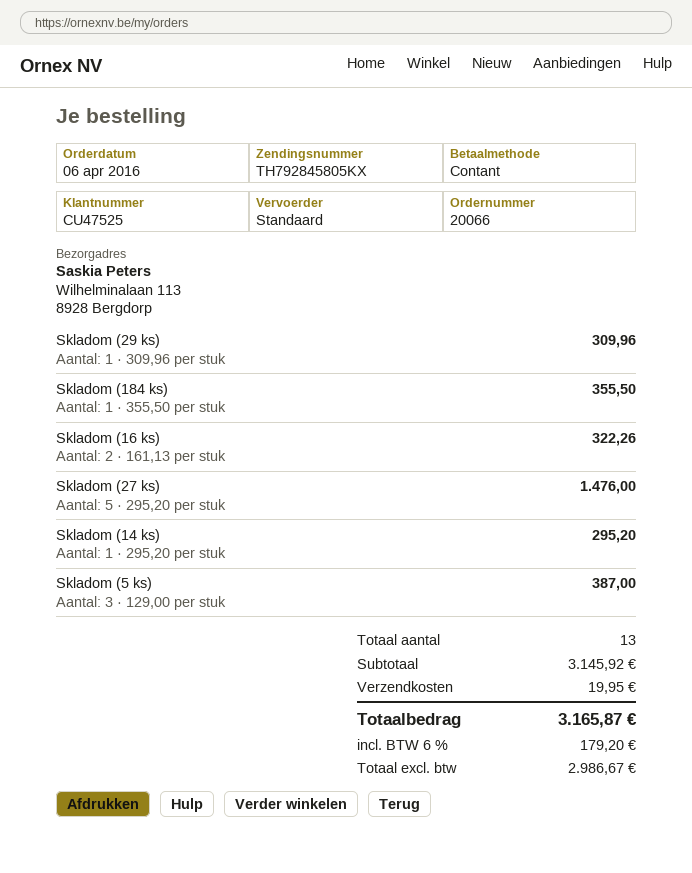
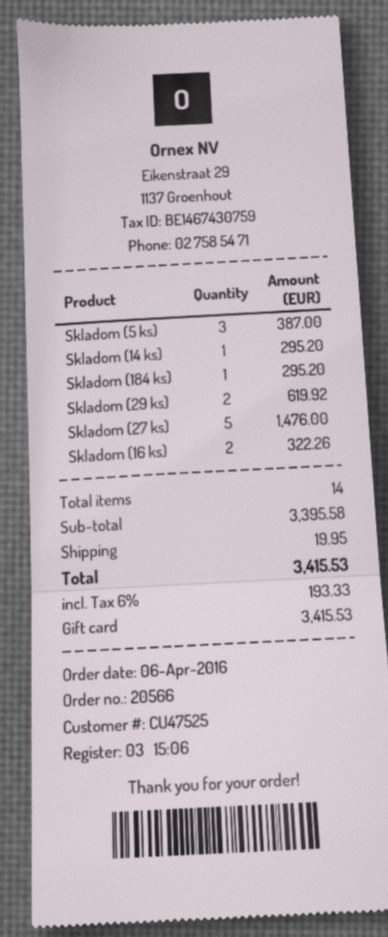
order number: 20066 -> 20566
payment method: cash -> gift card
Skladom (29 ks): 1 for 309.96 -> 2 for 619.92
Skladom (184 ks): 1 for 355.50 -> 1 for 295.20
total quantity: 13 -> 14
subtotal: 3145.92 -> 3395.58
tax: 6% = 179.20 -> 6% = 193.33
total: 3165.87 -> 3415.53

